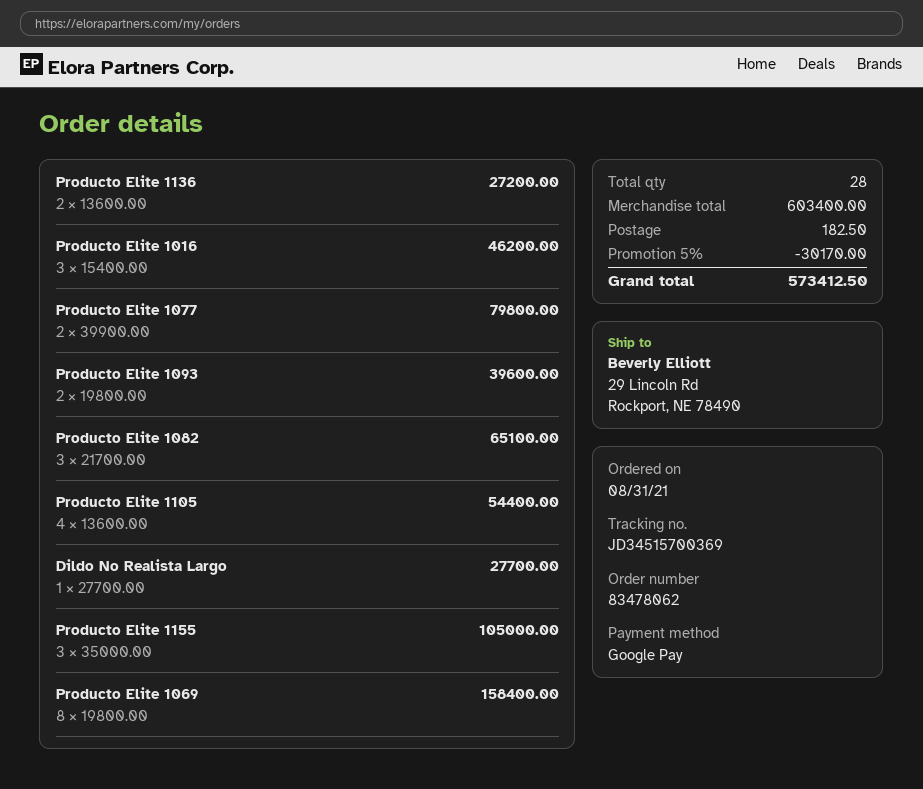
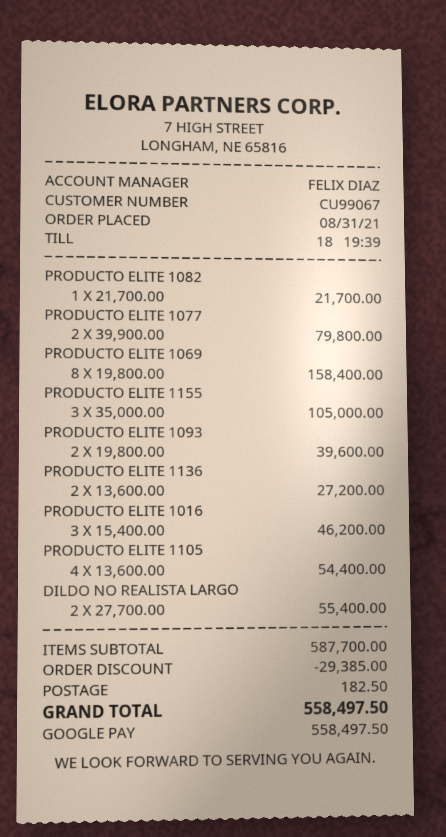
Producto Elite 1082: 3 x 21700.00 = 65100.00 -> 1 x 21700.00 = 21700.00
Dildo No Realista Largo: 1 x 27700.00 = 27700.00 -> 2 x 27700.00 = 55400.00
subtotal: 603400.00 -> 587700.00
discount: 30170.00 -> 29385.00
total: 573412.50 -> 558497.50

